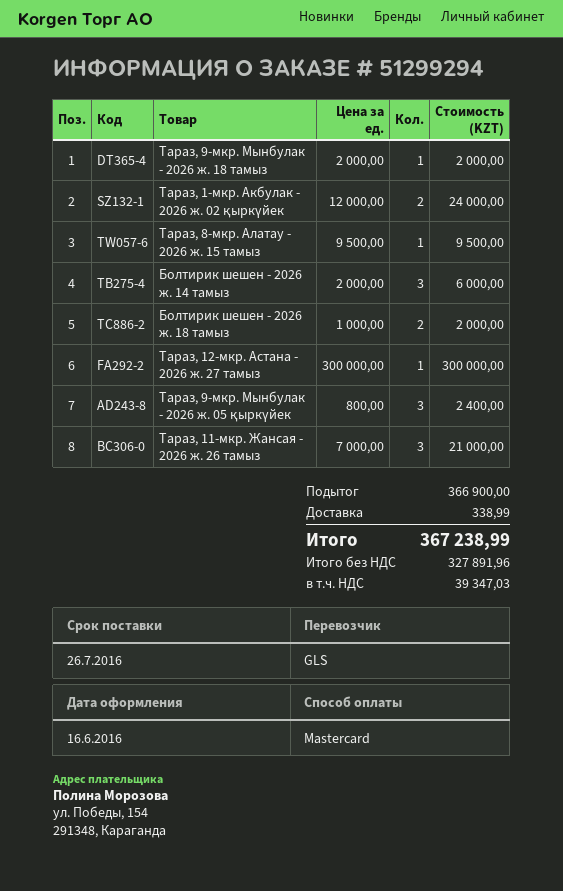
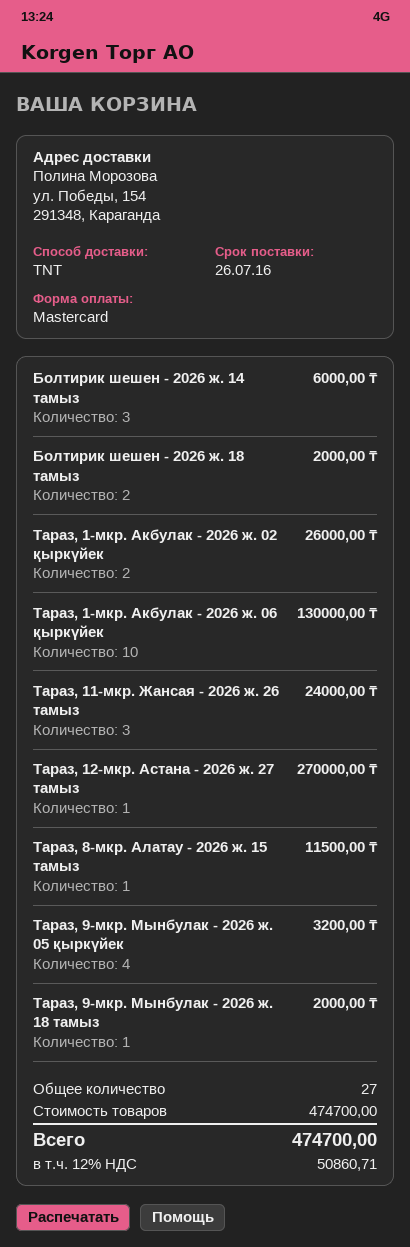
shipping method: GLS -> TNT
Тараз, 1-мкр. Акбулак - 2026 ж. 02 қыркүйек: 2 for 24000.00 -> 2 for 26000.00
Тараз, 8-мкр. Алатау - 2026 ж. 15 тамыз: 1 for 9500.00 -> 1 for 11500.00
Тараз, 12-мкр. Астана - 2026 ж. 27 тамыз: 1 for 300000.00 -> 1 for 270000.00
Тараз, 9-мкр. Мынбулак - 2026 ж. 05 қыркүйек: 3 for 2400.00 -> 4 for 3200.00
Тараз, 11-мкр. Жансая - 2026 ж. 26 тамыз: 3 for 21000.00 -> 3 for 24000.00
Тараз, 1-мкр. Акбулак - 2026 ж. 06 қыркүйек: none -> 10 for 130000.00
subtotal: 366900.00 -> 474700.00
shipping: 338.99 -> none
tax: 39347.03 -> 50860.71
total: 367238.99 -> 474700.00

